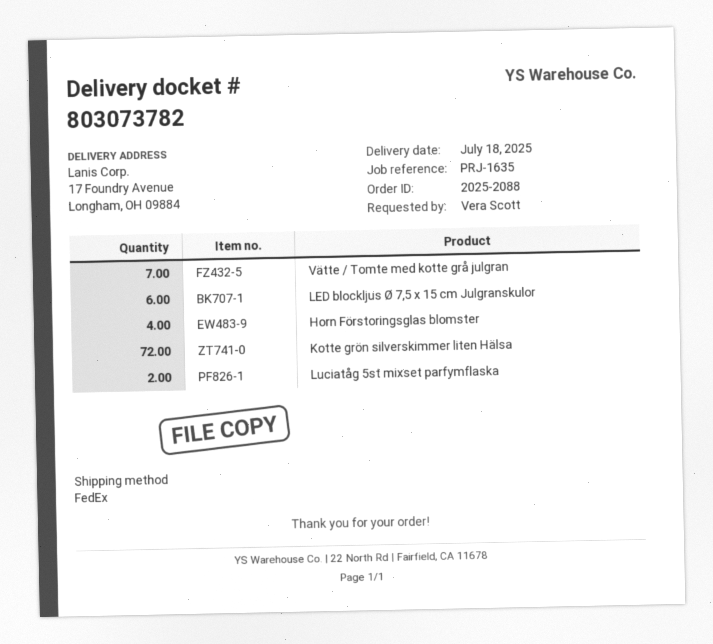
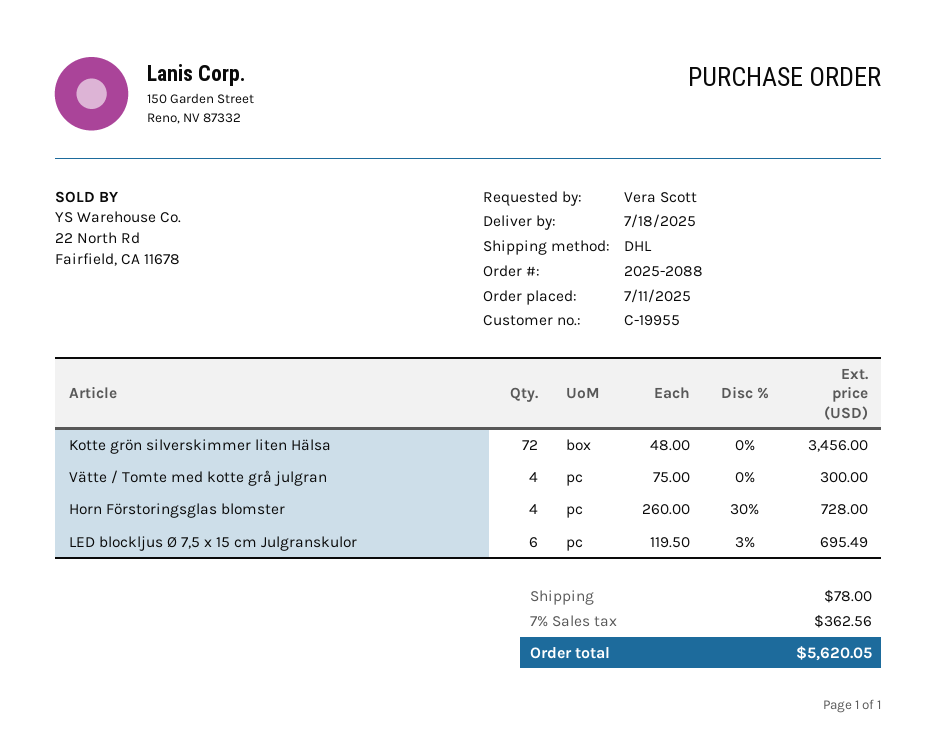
shipping method: FedEx -> DHL
Vätte / Tomte med kotte grå julgran: 7 -> 4
Luciatåg 5st mixset parfymflaska: 2 -> none

